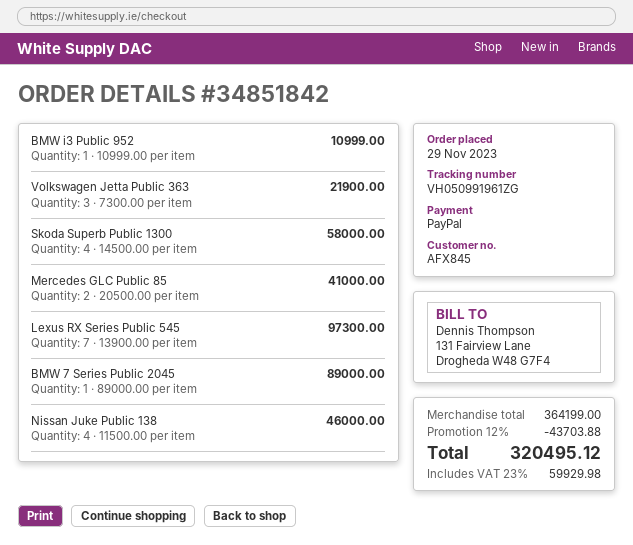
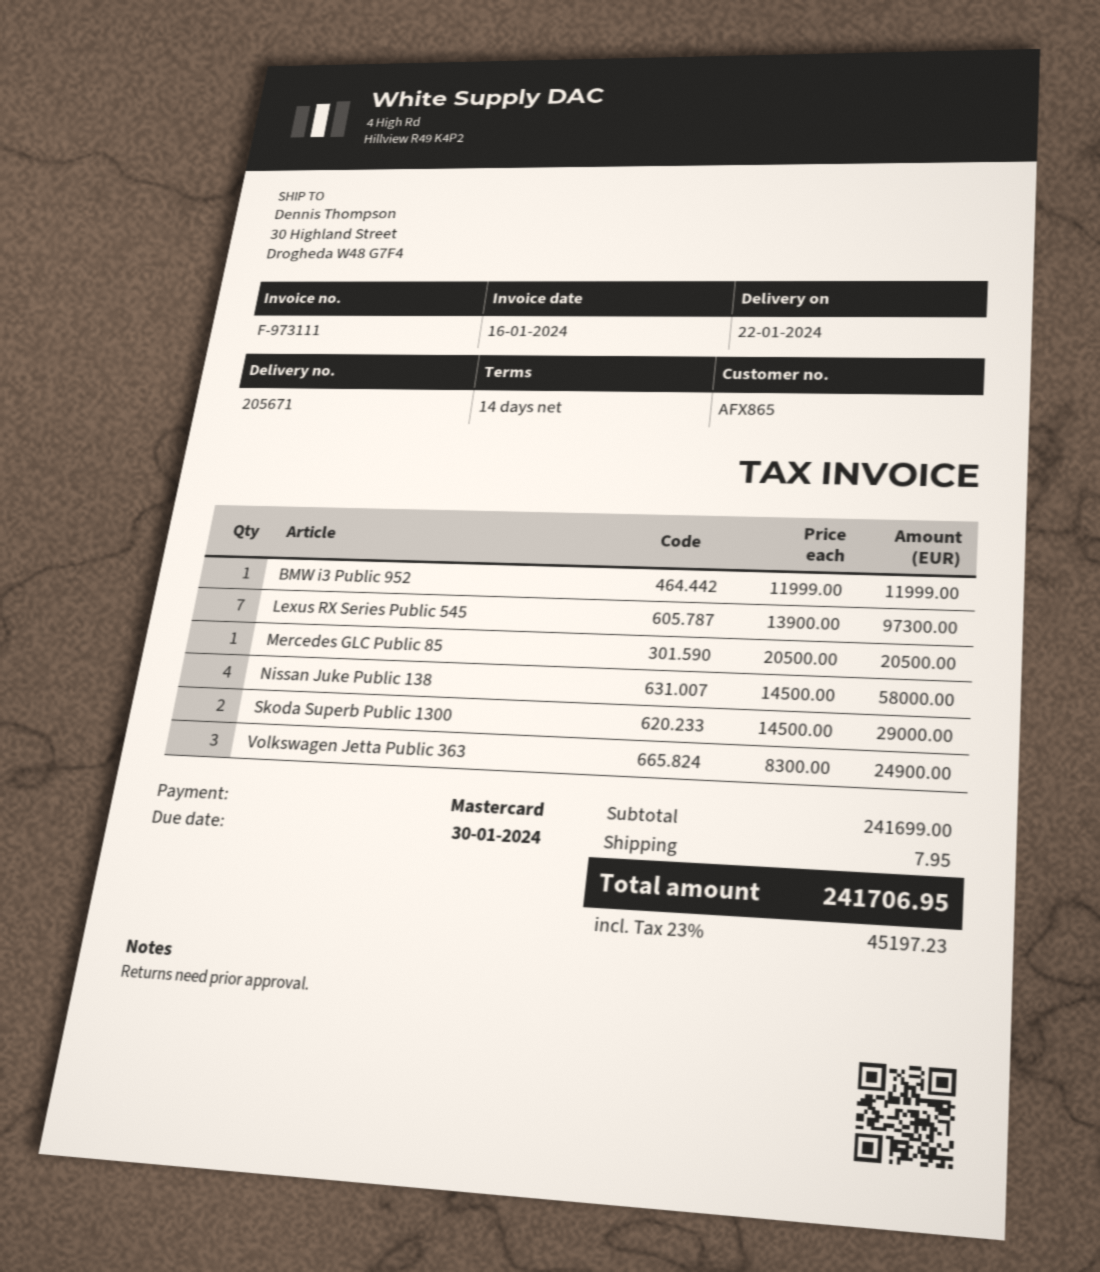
customer number: AFX845 -> AFX865
payment method: PayPal -> Mastercard
BMW i3 Public 952: 1 x 10999.00 = 10999.00 -> 1 x 11999.00 = 11999.00
Volkswagen Jetta Public 363: 3 x 7300.00 = 21900.00 -> 3 x 8300.00 = 24900.00
Skoda Superb Public 1300: 4 x 14500.00 = 58000.00 -> 2 x 14500.00 = 29000.00
Mercedes GLC Public 85: 2 x 20500.00 = 41000.00 -> 1 x 20500.00 = 20500.00
BMW 7 Series Public 2045: 1 x 89000.00 = 89000.00 -> none
Nissan Juke Public 138: 4 x 11500.00 = 46000.00 -> 4 x 14500.00 = 58000.00
subtotal: 364199.00 -> 241699.00
discount: 12% = 43703.88 -> none
shipping: none -> 7.95
tax: 23% = 59929.98 -> 23% = 45197.23
total: 320495.12 -> 241706.95

